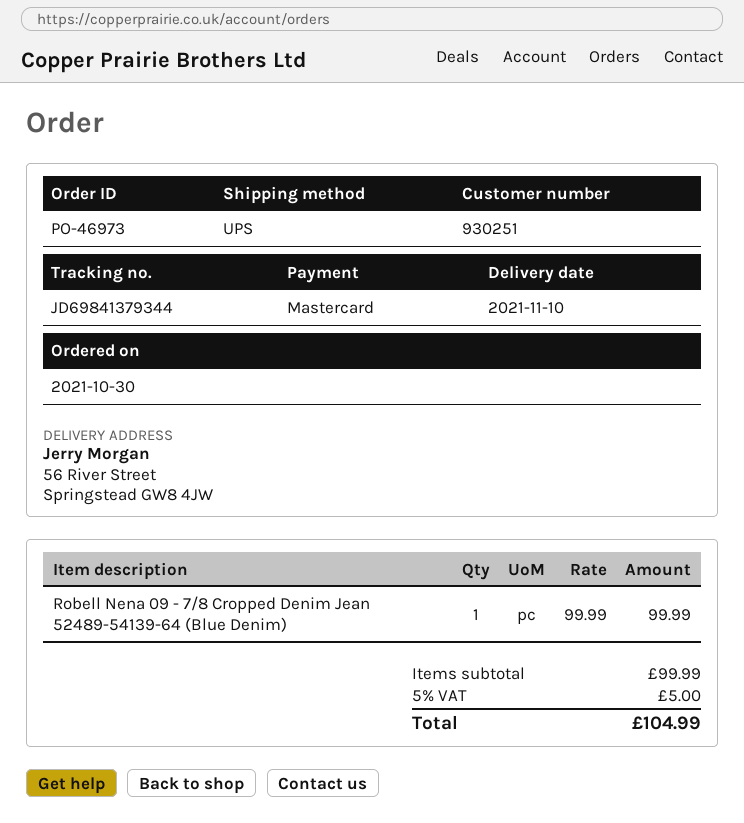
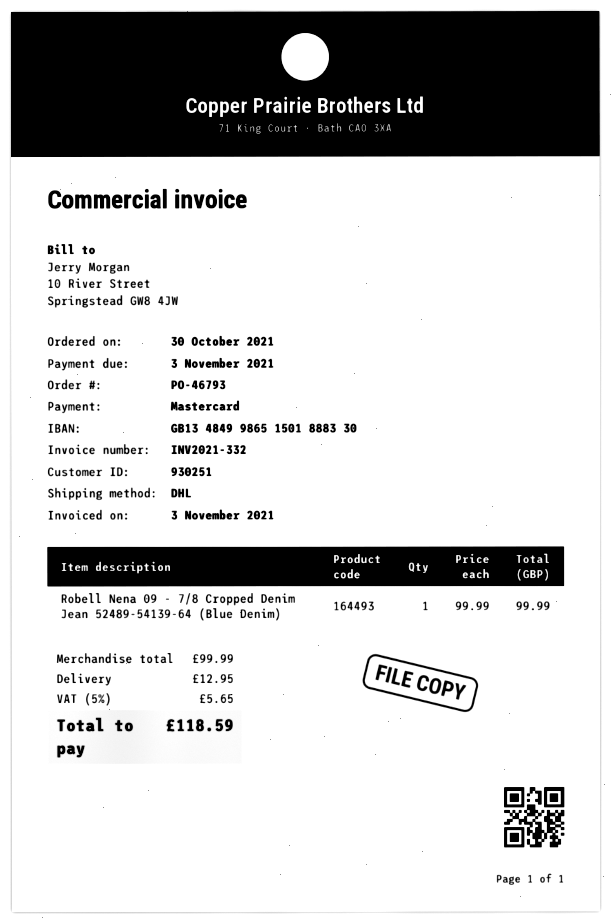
order number: PO-46973 -> PO-46793
shipping method: UPS -> DHL
shipping: none -> 12.95
tax: 5% = 5.00 -> 5% = 5.65
total: 104.99 -> 118.59

